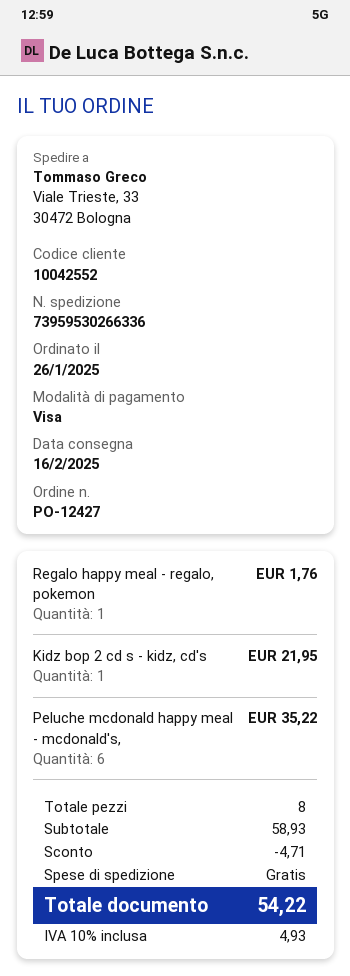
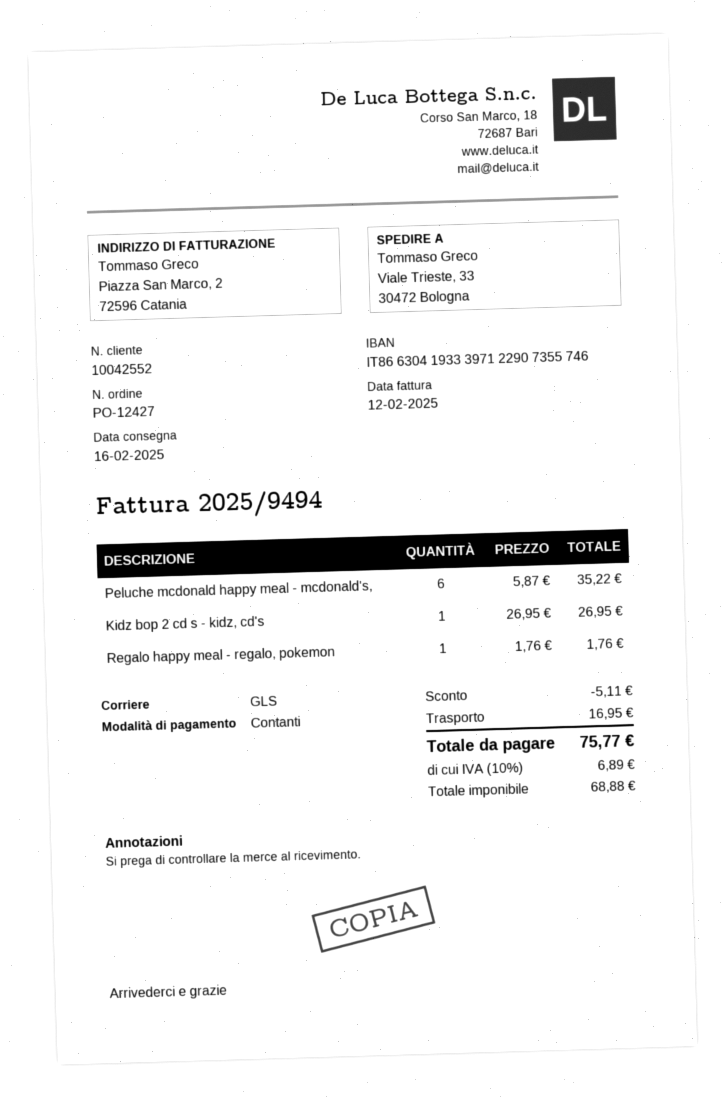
payment method: Visa -> cash
Kidz bop 2 cd s - kidz, cd's: 1 for 21.95 -> 1 for 26.95
discount: 4.71 -> 5.11
shipping: 0.00 -> 16.95
tax: 10% = 4.93 -> 10% = 6.89
total: 54.22 -> 75.77

